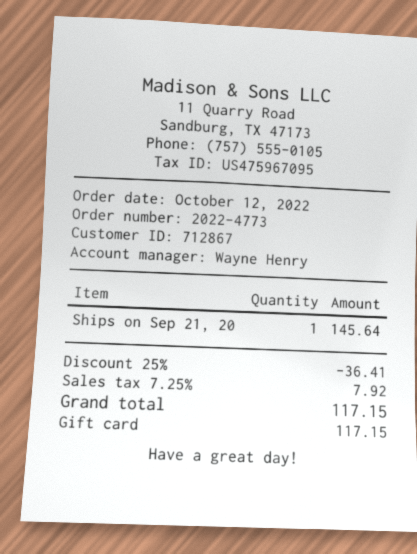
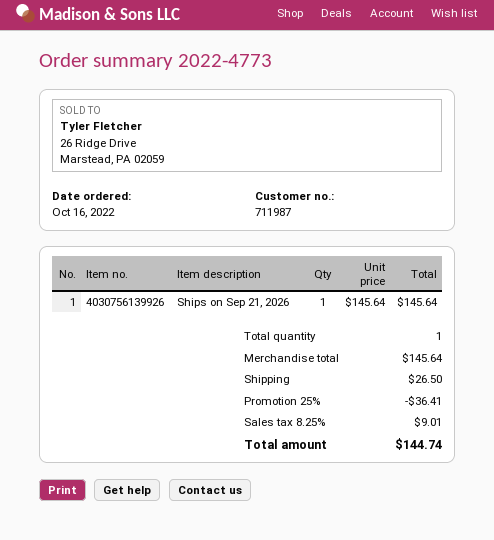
order date: 2022-10-12 -> 2022-10-16
customer number: 712867 -> 711987
shipping: none -> 26.50
tax: 7.25% = 7.92 -> 8.25% = 9.01
total: 117.15 -> 144.74

